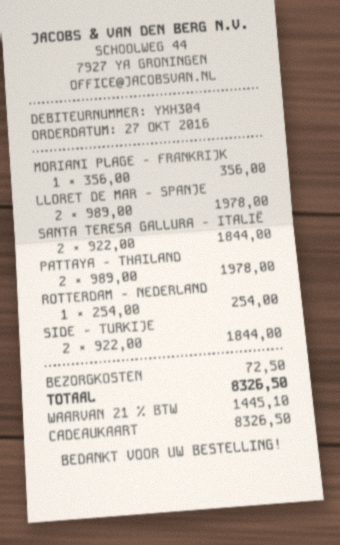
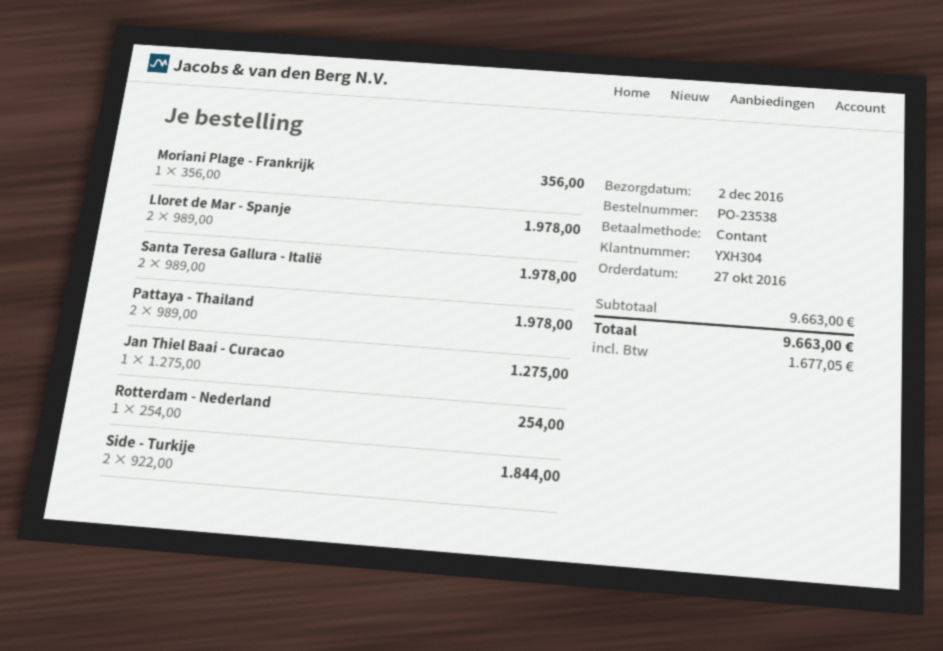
payment method: gift card -> cash
SANTA TERESA GALLURA - ITALIË: 2 x 922.00 = 1844.00 -> 2 x 989.00 = 1978.00
Jan Thiel Baai - Curacao: none -> 1 x 1275.00 = 1275.00
shipping: 72.50 -> none
tax: 1445.10 -> 1677.05
total: 8326.50 -> 9663.00

